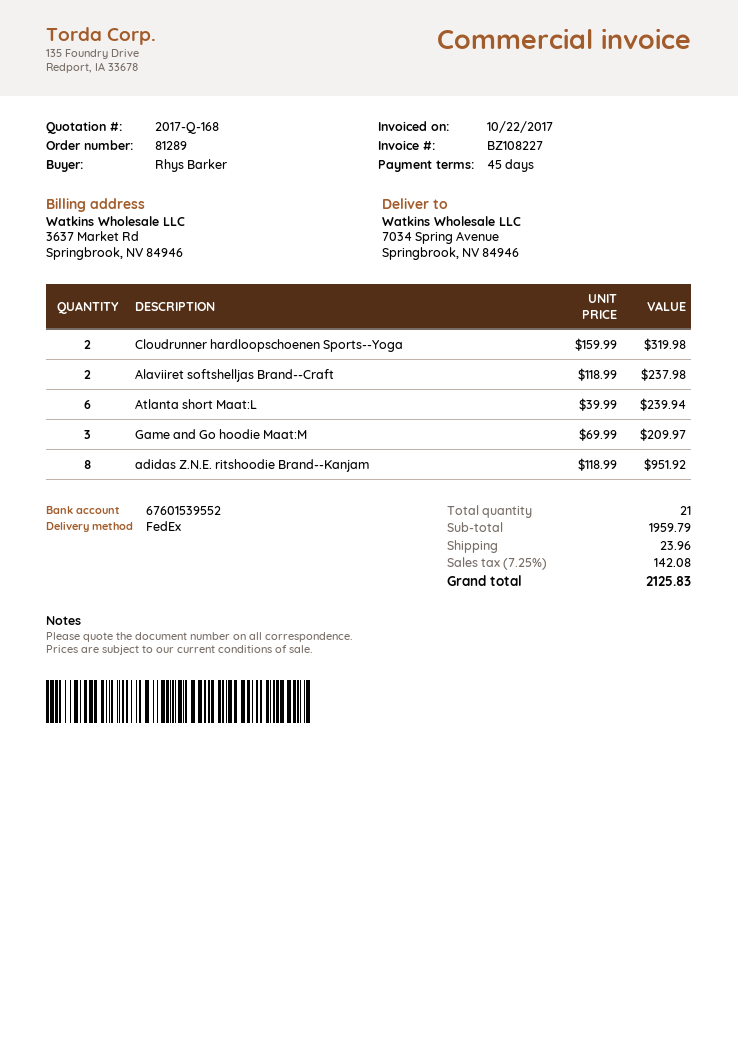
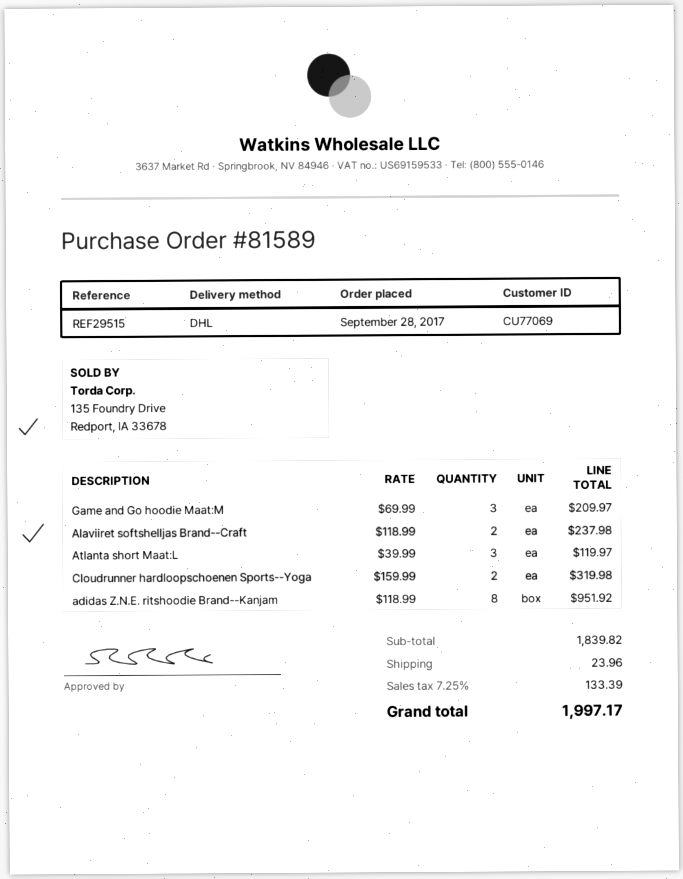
order number: 81289 -> 81589
shipping method: FedEx -> DHL
Atlanta short Maat:L: 6 x 39.99 = 239.94 -> 3 x 39.99 = 119.97
subtotal: 1959.79 -> 1839.82
tax: 7.25% = 142.08 -> 7.25% = 133.39
total: 2125.83 -> 1997.17

